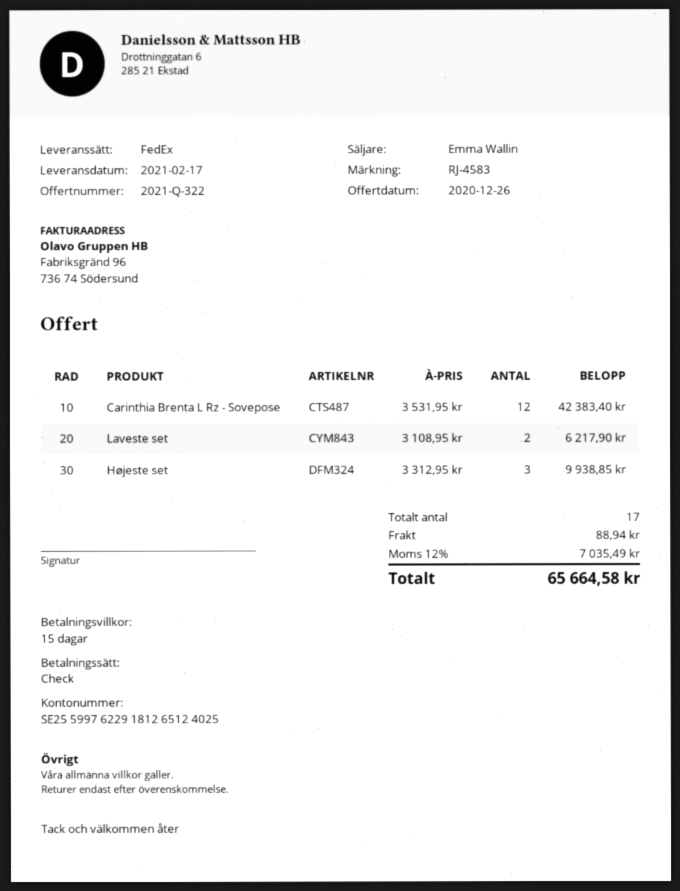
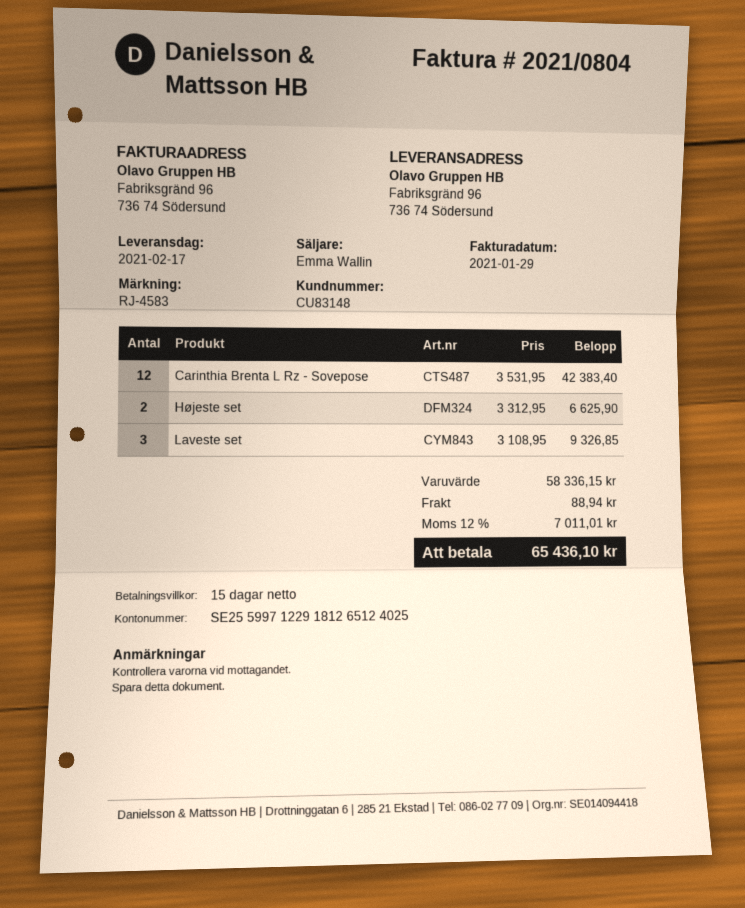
bank account: SE2559976229181265124025 -> SE2559971229181265124025
Laveste set: 2 x 3108.95 = 6217.90 -> 3 x 3108.95 = 9326.85
Højeste set: 3 x 3312.95 = 9938.85 -> 2 x 3312.95 = 6625.90
tax: 12% = 7035.49 -> 12% = 7011.01
total: 65664.58 -> 65436.10

